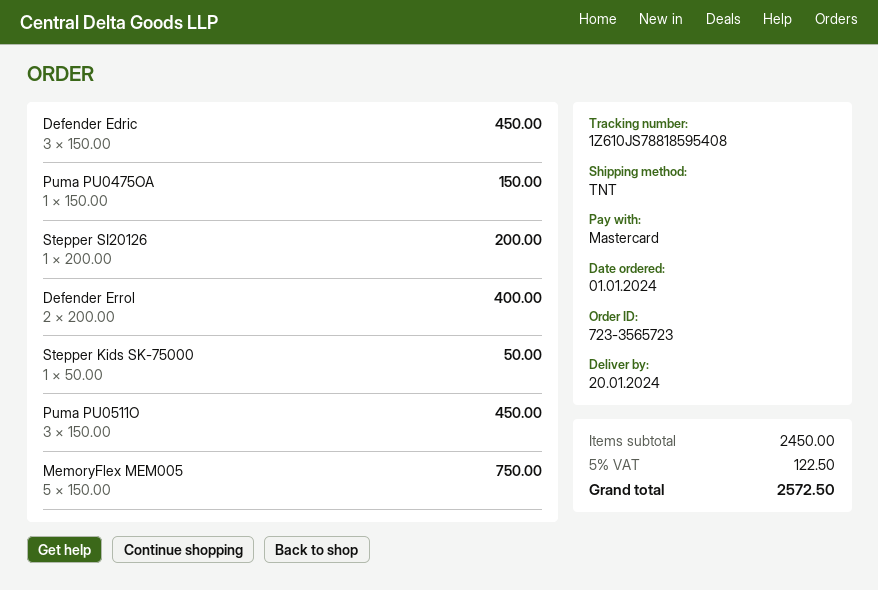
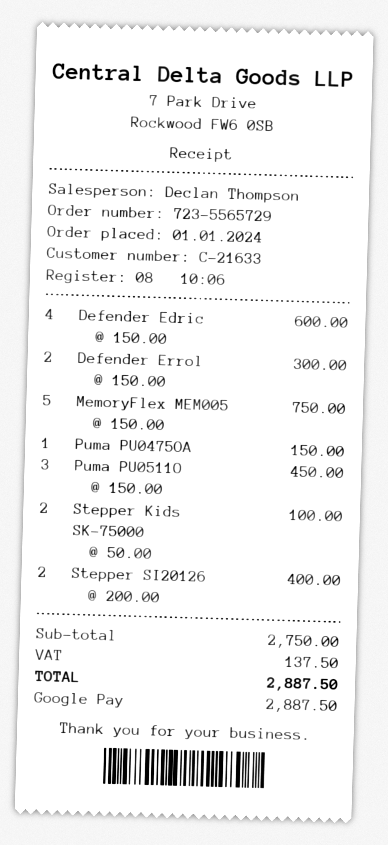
order number: 723-3565723 -> 723-5565729
payment method: Mastercard -> Google Pay
Defender Edric: 3 x 150.00 = 450.00 -> 4 x 150.00 = 600.00
Stepper SI20126: 1 x 200.00 = 200.00 -> 2 x 200.00 = 400.00
Defender Errol: 2 x 200.00 = 400.00 -> 2 x 150.00 = 300.00
Stepper Kids SK-75000: 1 x 50.00 = 50.00 -> 2 x 50.00 = 100.00
subtotal: 2450.00 -> 2750.00
tax: 122.50 -> 137.50
total: 2572.50 -> 2887.50

